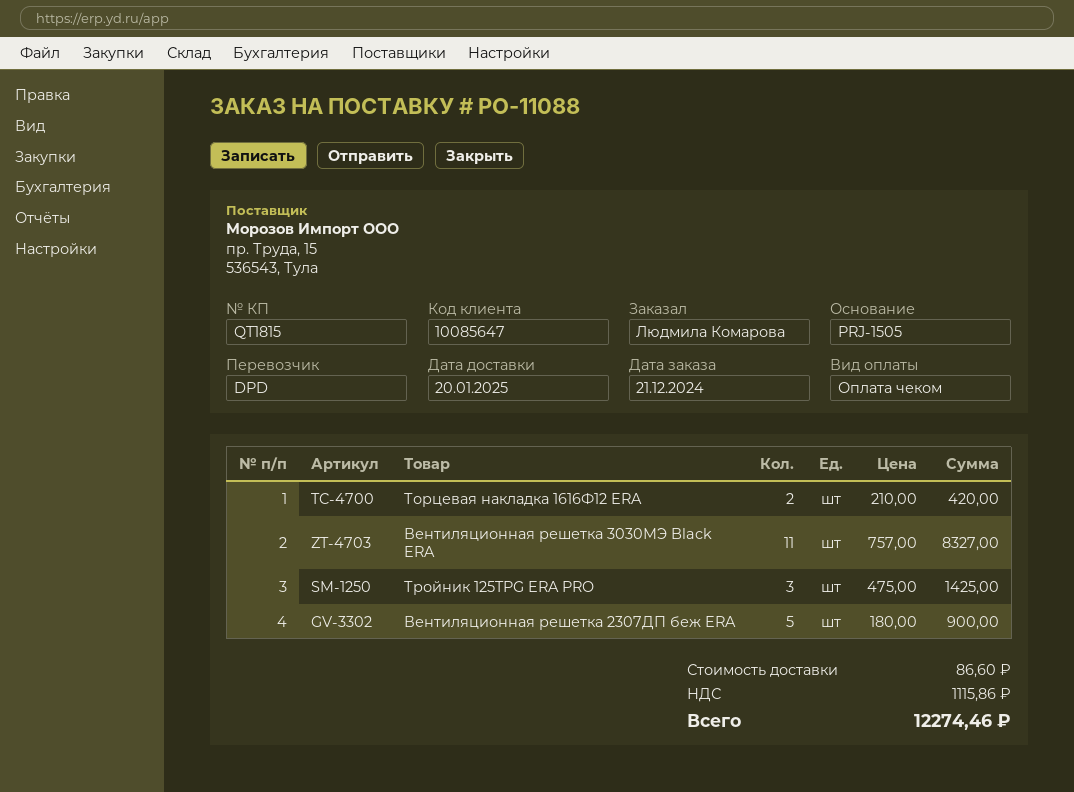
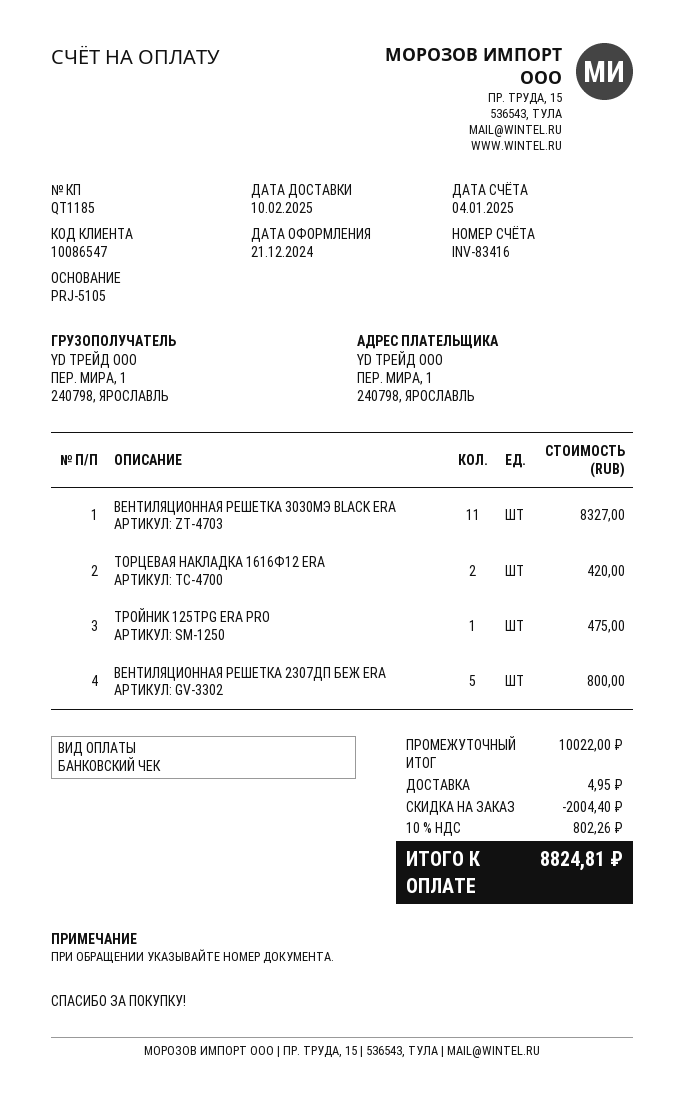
quote number: QT1815 -> QT1185
delivery date: 2025-01-20 -> 2025-02-10
customer number: 10085647 -> 10086547
reference: PRJ-1505 -> PRJ-5105
Тройник 125TPG ERA PRO: 3 for 1425.00 -> 1 for 475.00
Вентиляционная решетка 2307ДП беж ERA: 5 for 900.00 -> 5 for 800.00
discount: none -> 2004.40
shipping: 86.60 -> 4.95
tax: 1115.86 -> 802.26
total: 12274.46 -> 8824.81

